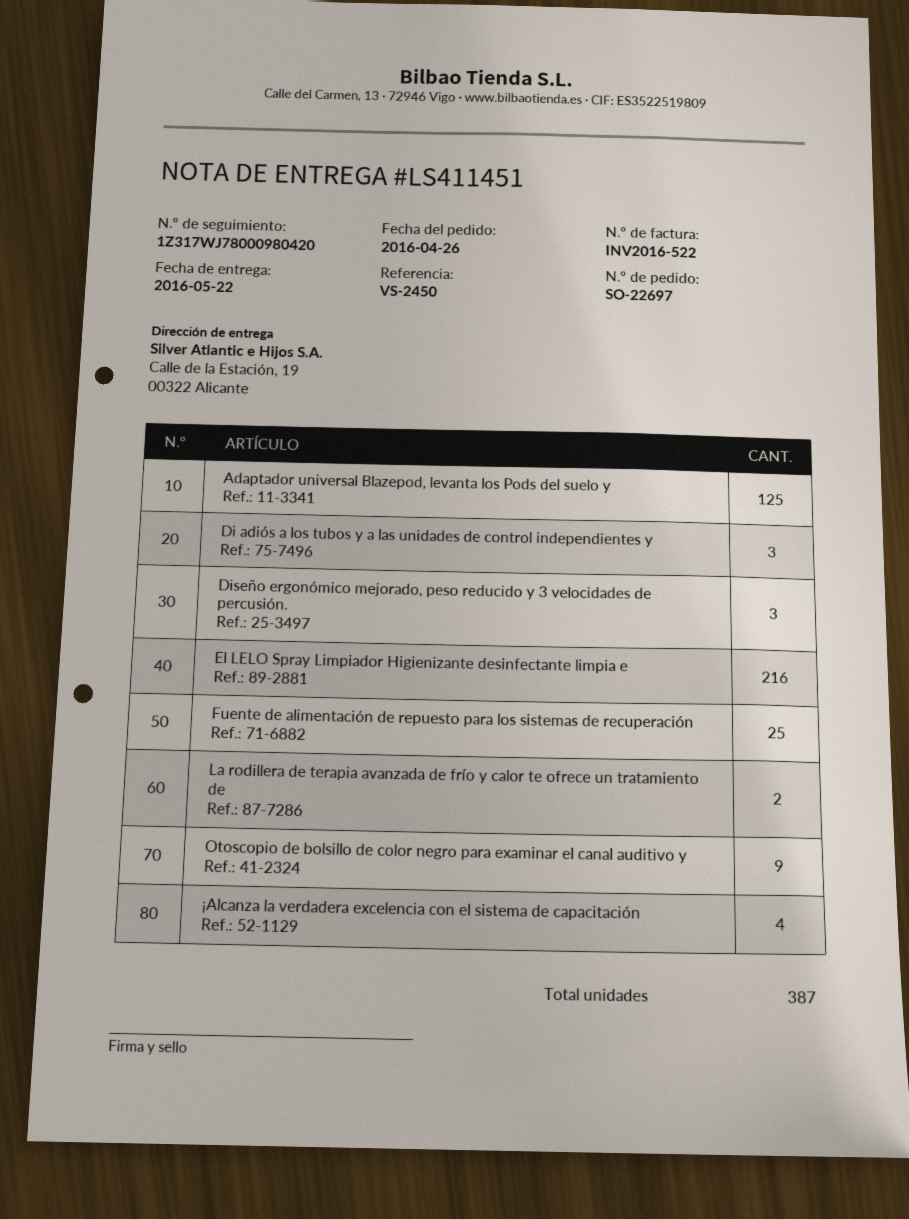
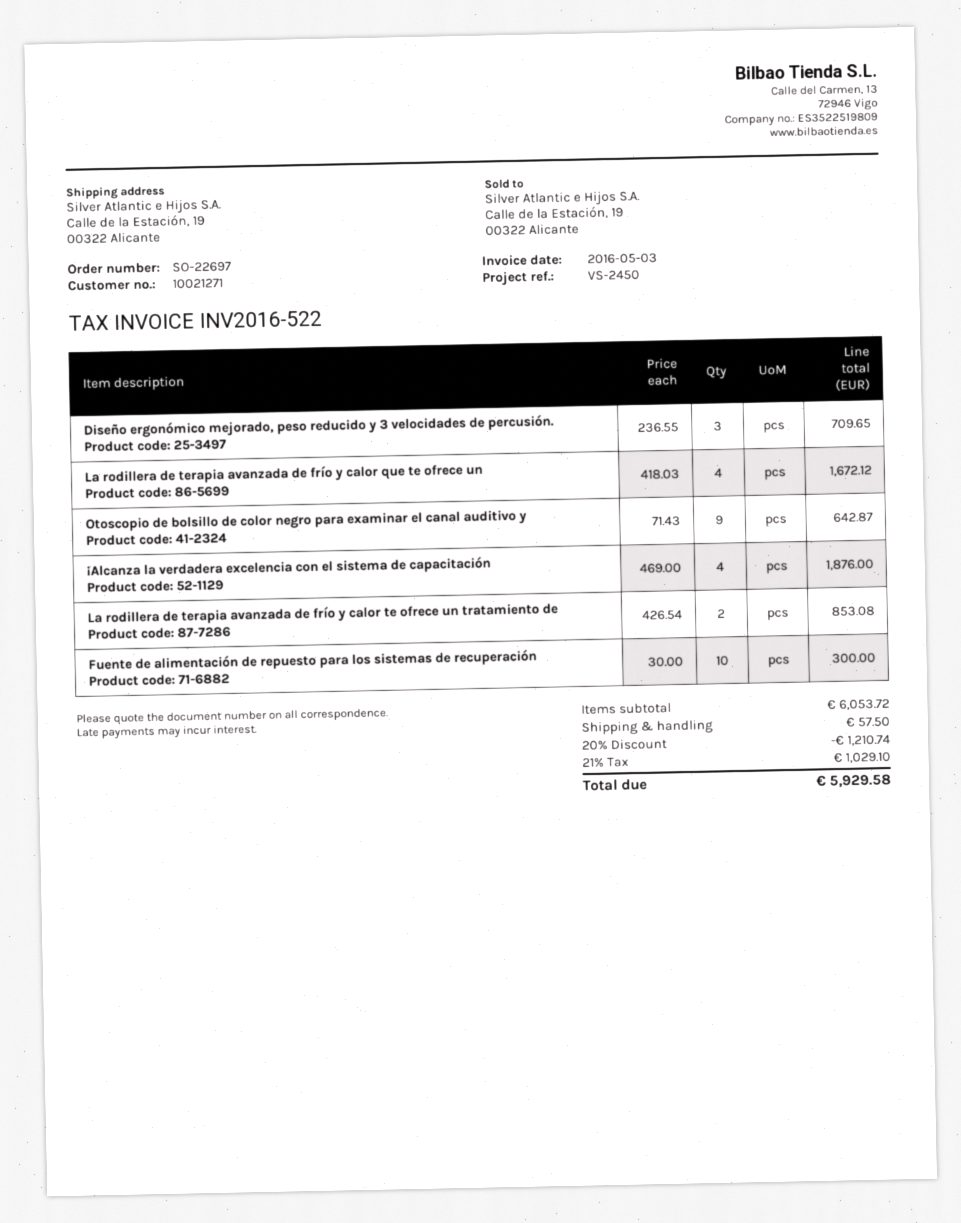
Adaptador universal Blazepod, levanta los Pods del suelo y: 125 -> none
Di adiós a los tubos y a las unidades de control independientes y: 3 -> none
El LELO Spray Limpiador Higienizante desinfectante limpia e: 216 -> none
Fuente de alimentación de repuesto para los sistemas de recuperación: 25 -> 10
La rodillera de terapia avanzada de frío y calor que te ofrece un: none -> 4

